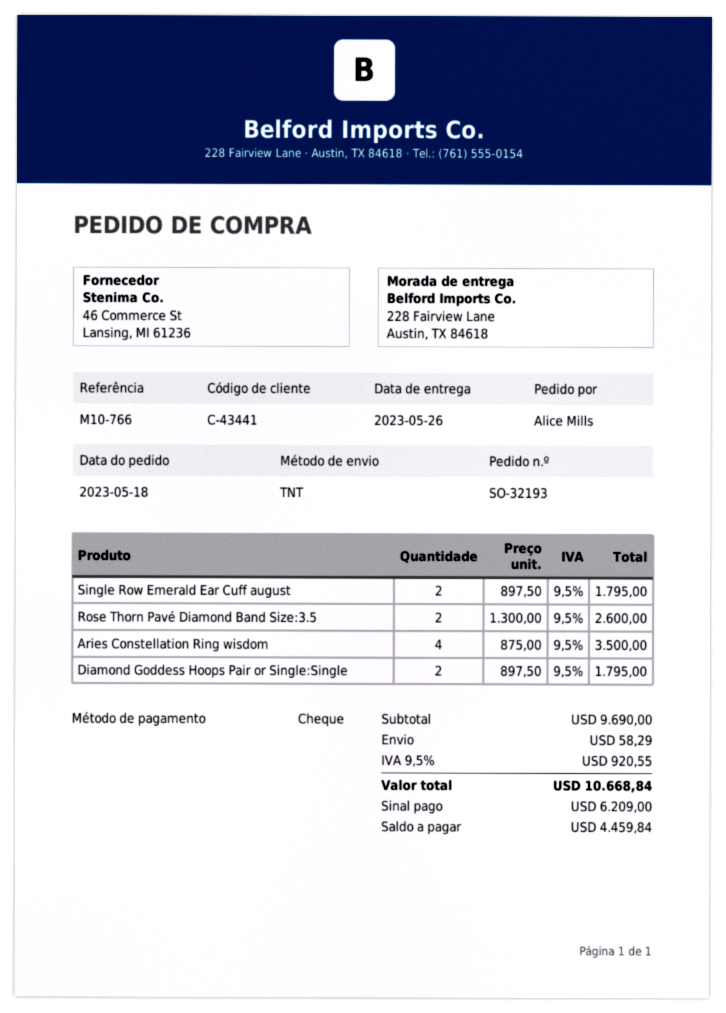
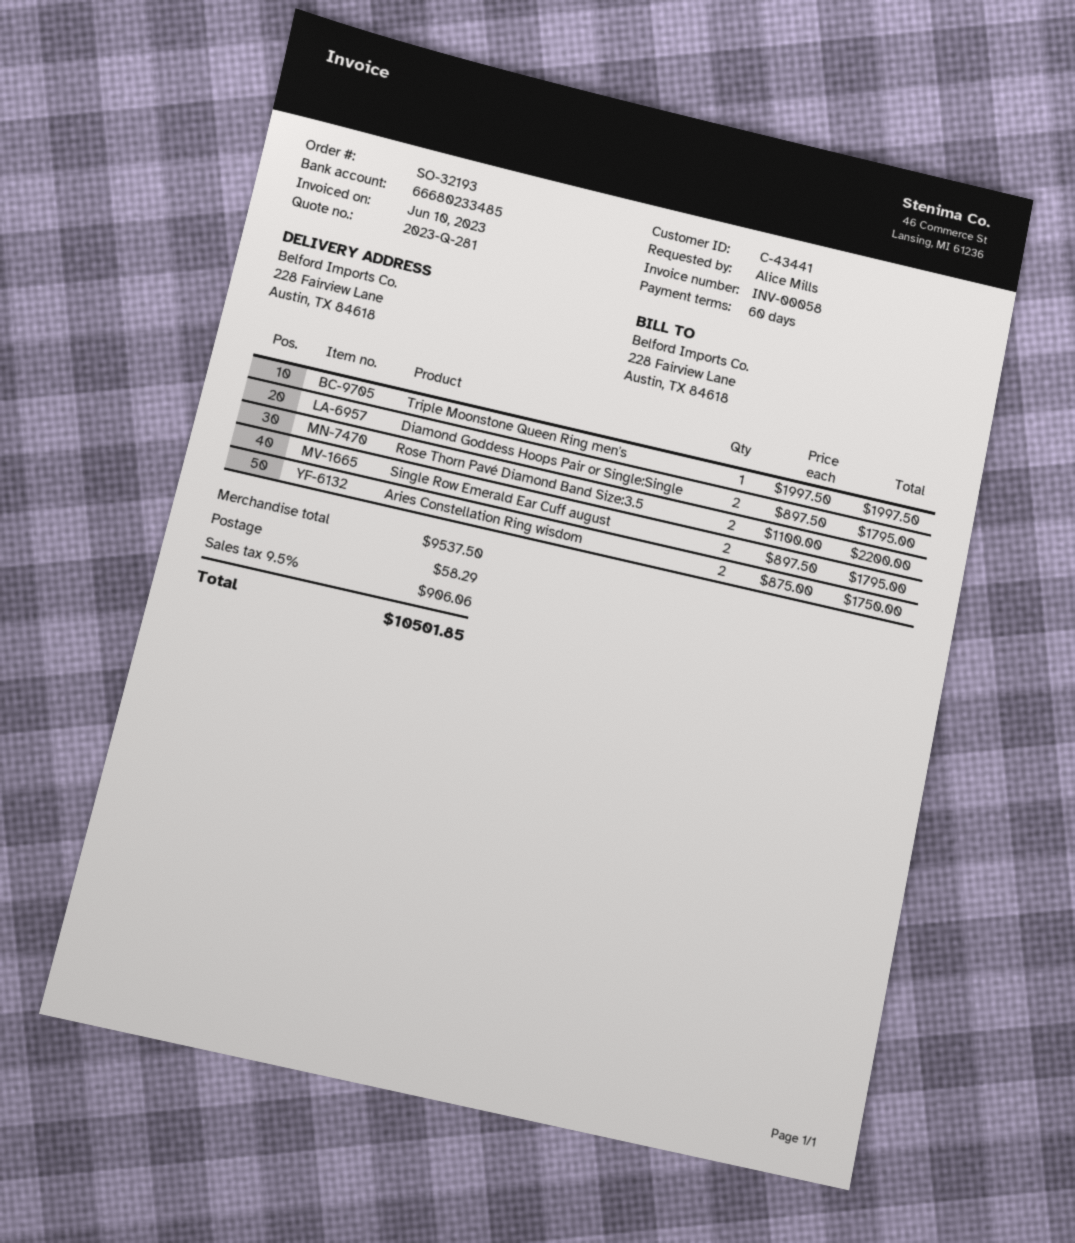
Rose Thorn Pavé Diamond Band Size:3.5: 2 x 1300.00 = 2600.00 -> 2 x 1100.00 = 2200.00
Aries Constellation Ring wisdom: 4 x 875.00 = 3500.00 -> 2 x 875.00 = 1750.00
Triple Moonstone Queen Ring men's: none -> 1 x 1997.50 = 1997.50
subtotal: 9690.00 -> 9537.50
tax: 9.5% = 920.55 -> 9.5% = 906.06
total: 10668.84 -> 10501.85

